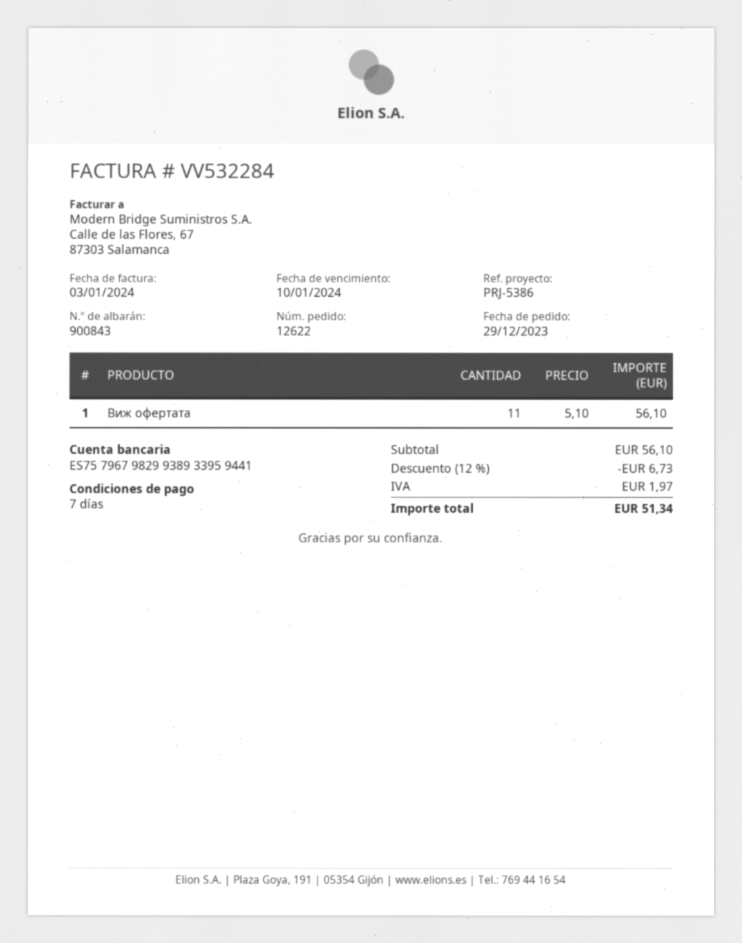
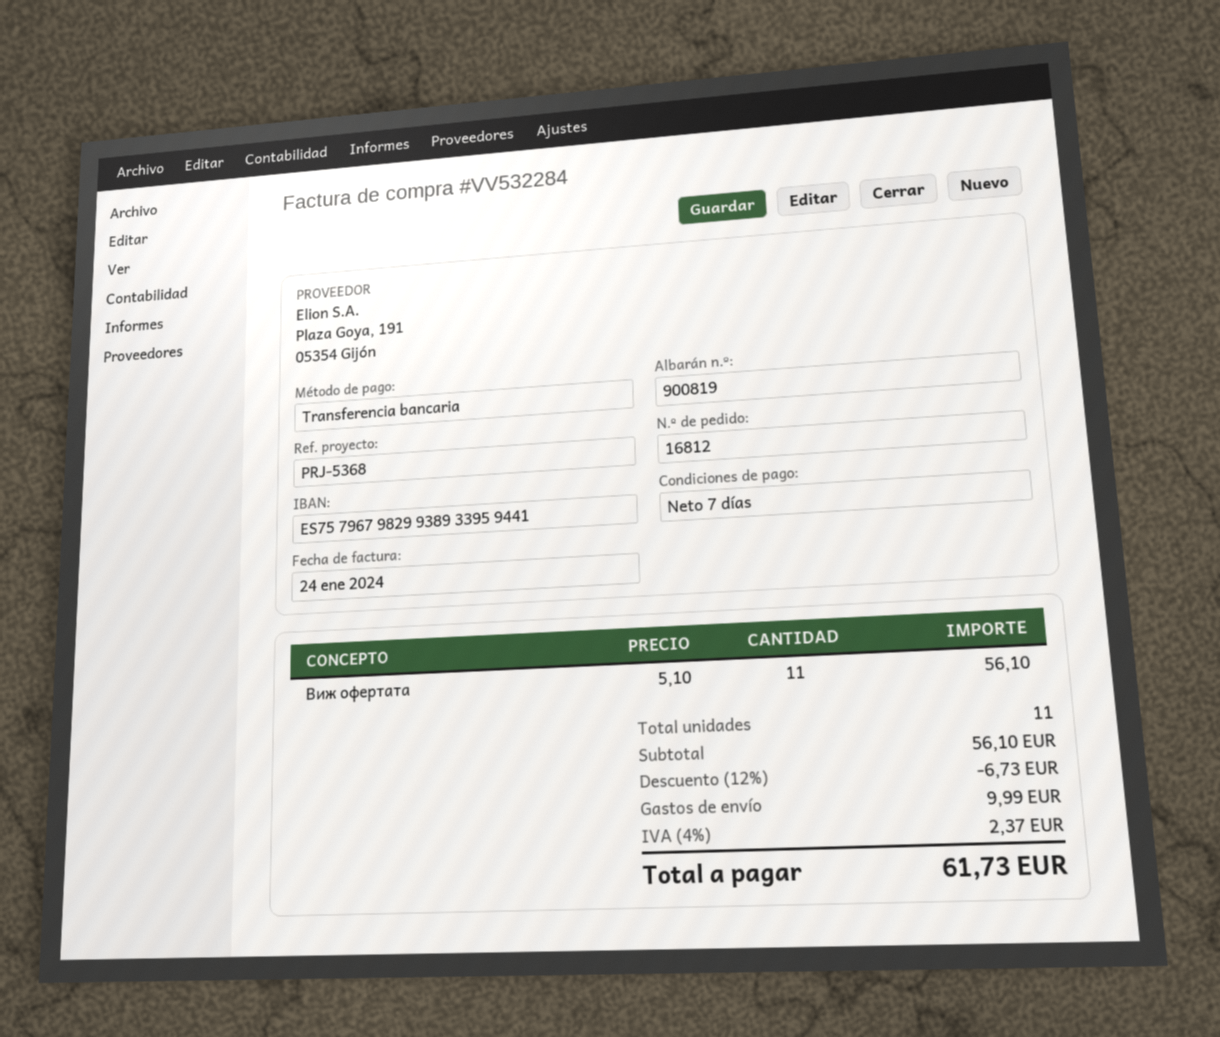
order number: 12622 -> 16812
delivery note number: 900843 -> 900819
invoice date: 2024-01-03 -> 2024-01-24
reference: PRJ-5386 -> PRJ-5368
shipping: none -> 9.99
tax: 1.97 -> 2.37
total: 51.34 -> 61.73

